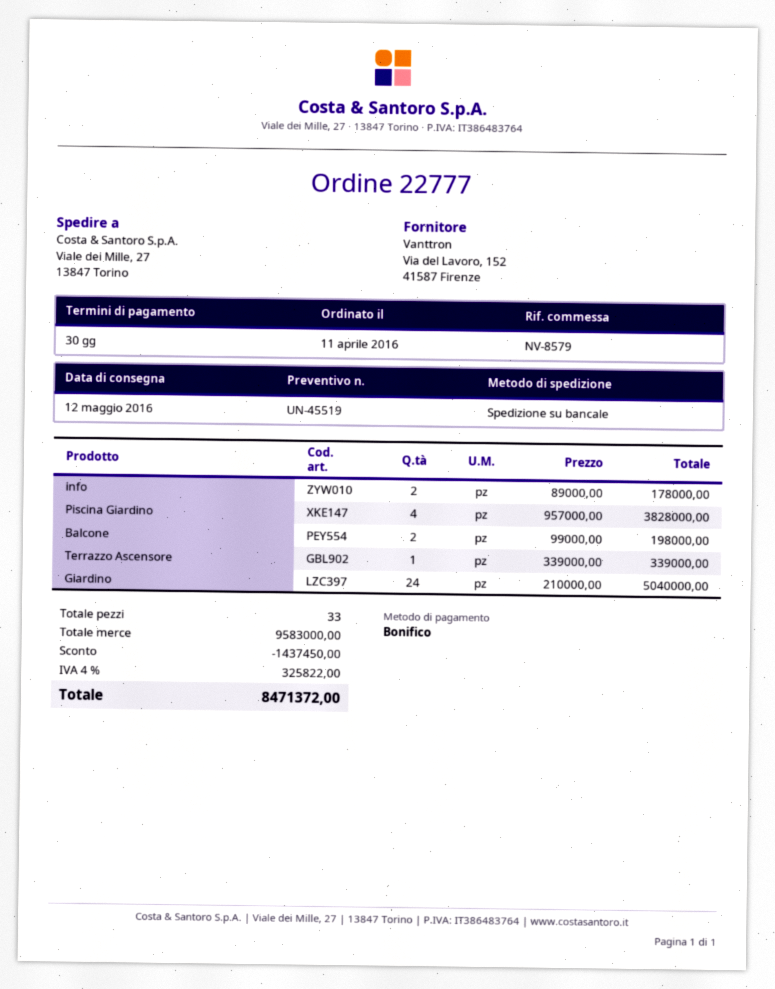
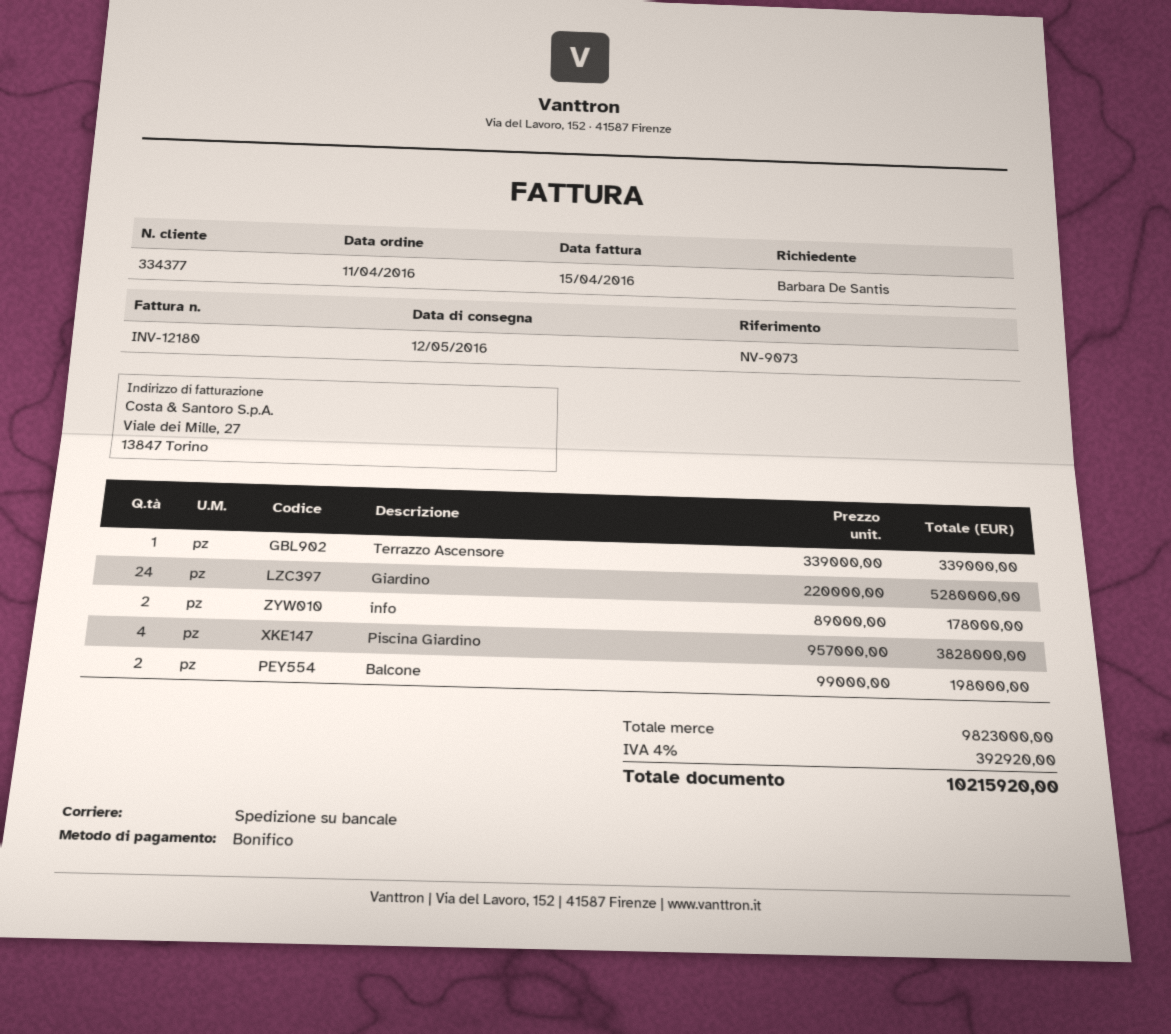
reference: NV-8579 -> NV-9073
Giardino: 24 x 210000.00 = 5040000.00 -> 24 x 220000.00 = 5280000.00
subtotal: 9583000.00 -> 9823000.00
discount: 1437450.00 -> none
tax: 4% = 325822.00 -> 4% = 392920.00
total: 8471372.00 -> 10215920.00

